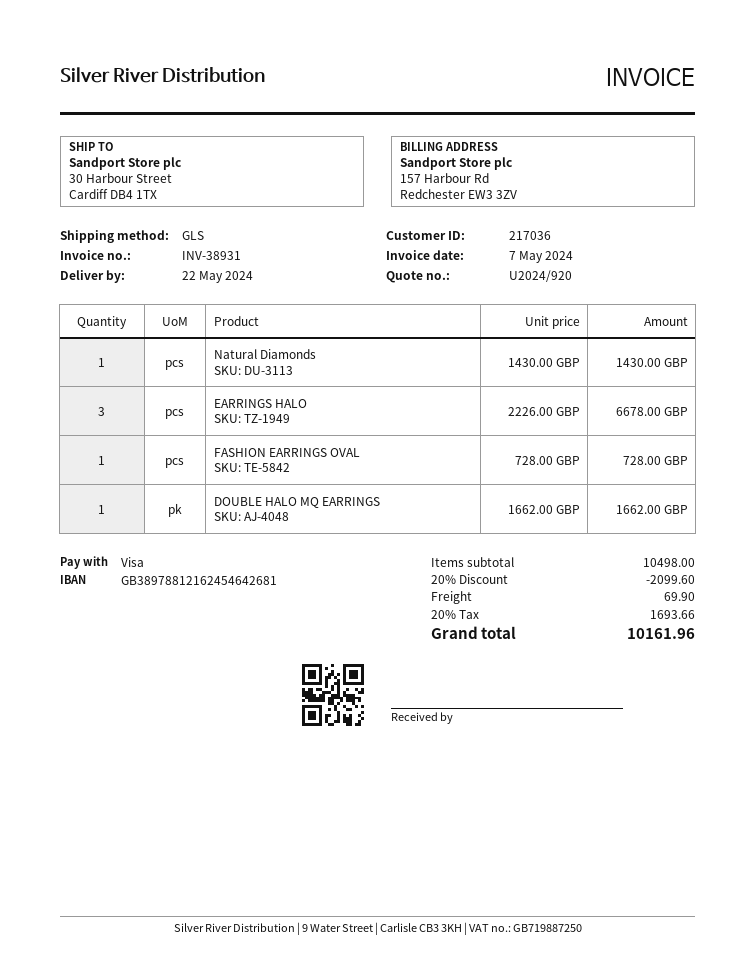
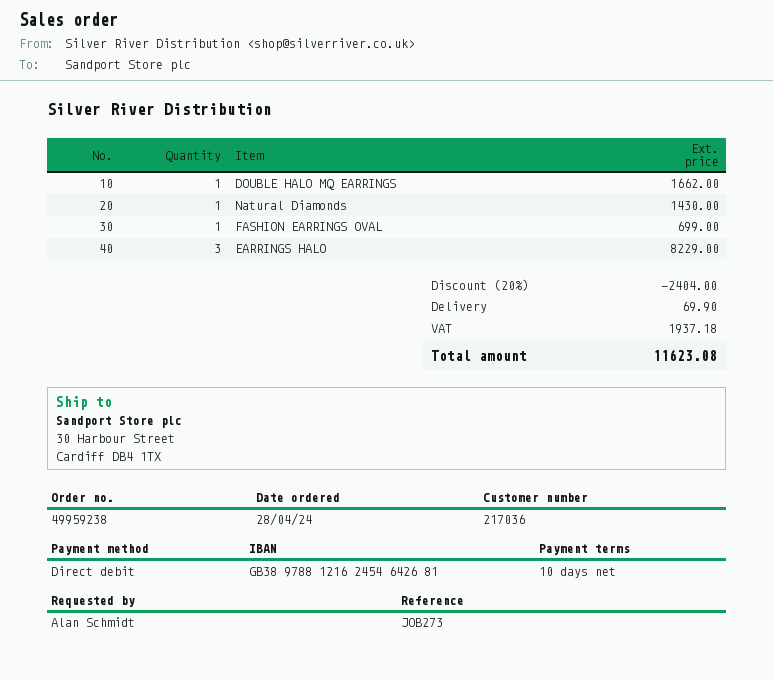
payment method: Visa -> direct debit
EARRINGS HALO: 3 for 6678.00 -> 3 for 8229.00
FASHION EARRINGS OVAL: 1 for 728.00 -> 1 for 699.00
discount: 20% = 2099.60 -> 20% = 2404.00
tax: 1693.66 -> 1937.18
total: 10161.96 -> 11623.08

